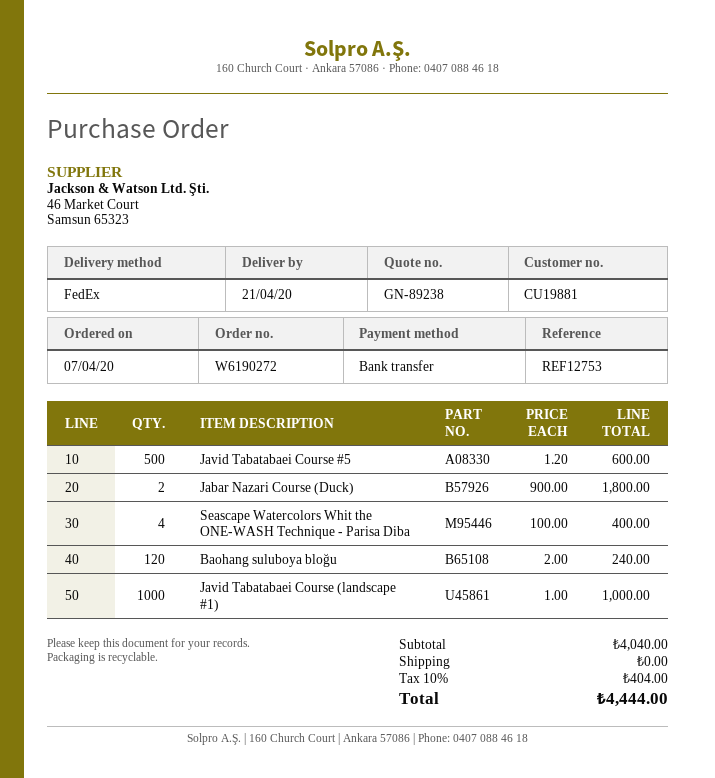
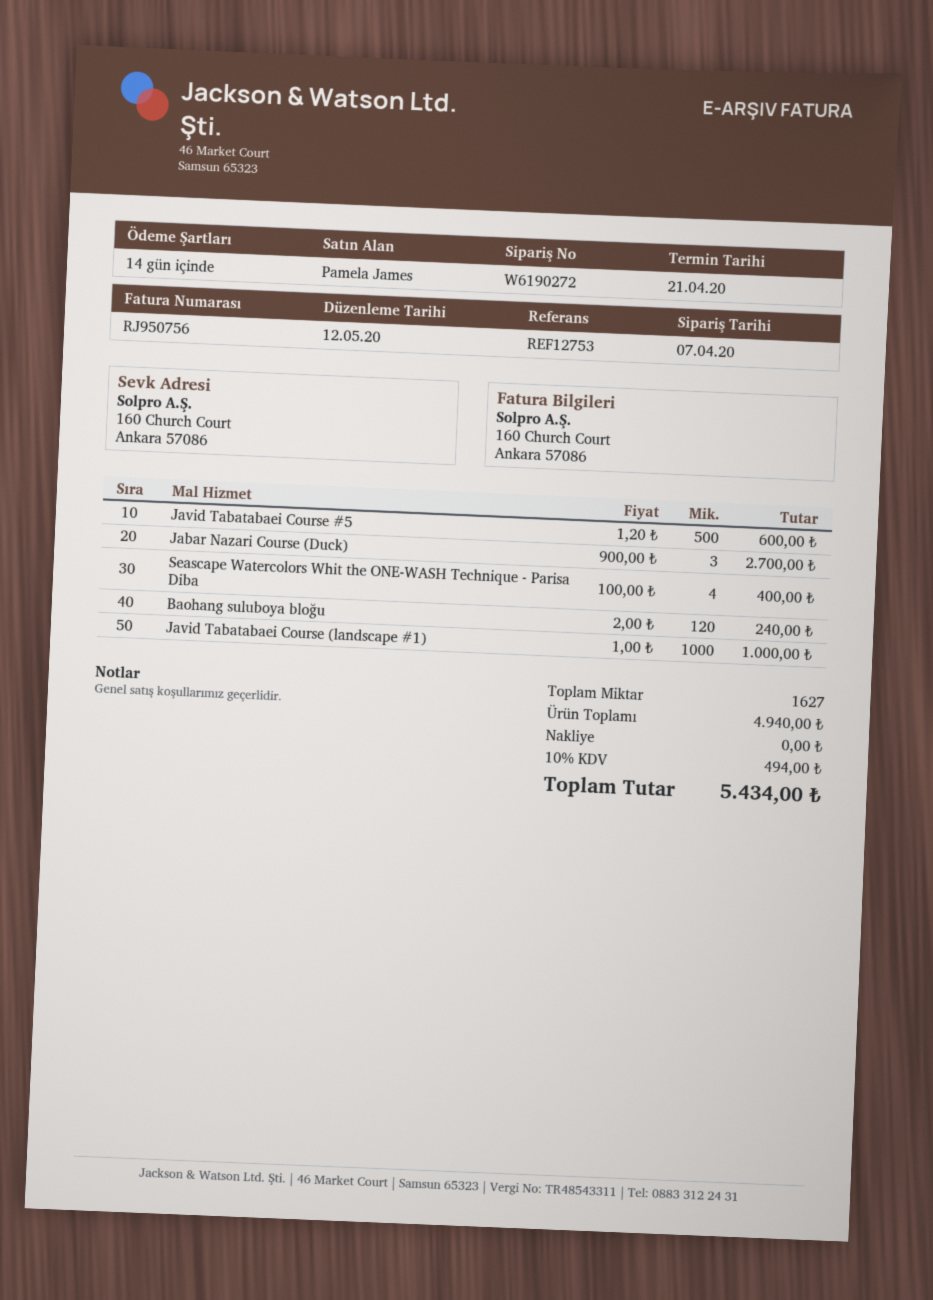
Jabar Nazari Course (Duck): 2 x 900.00 = 1800.00 -> 3 x 900.00 = 2700.00
subtotal: 4040.00 -> 4940.00
tax: 10% = 404.00 -> 10% = 494.00
total: 4444.00 -> 5434.00

